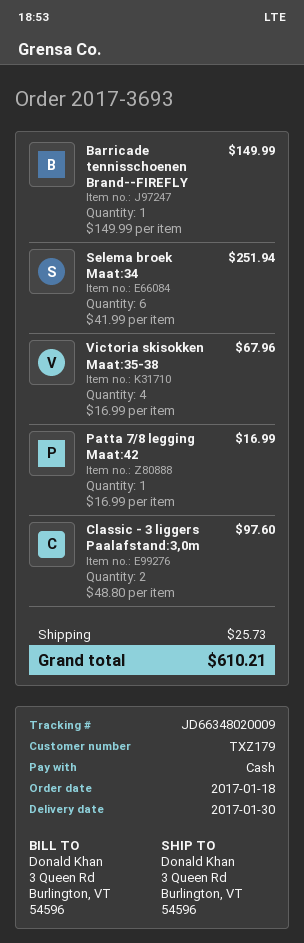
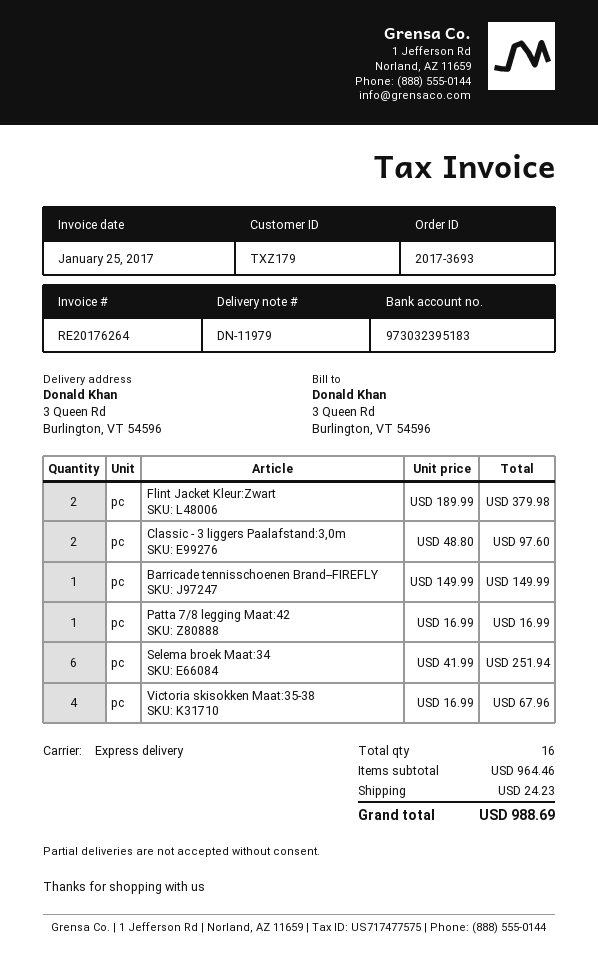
Flint Jacket Kleur:Zwart: none -> 2 x 189.99 = 379.98
shipping: 25.73 -> 24.23
total: 610.21 -> 988.69

